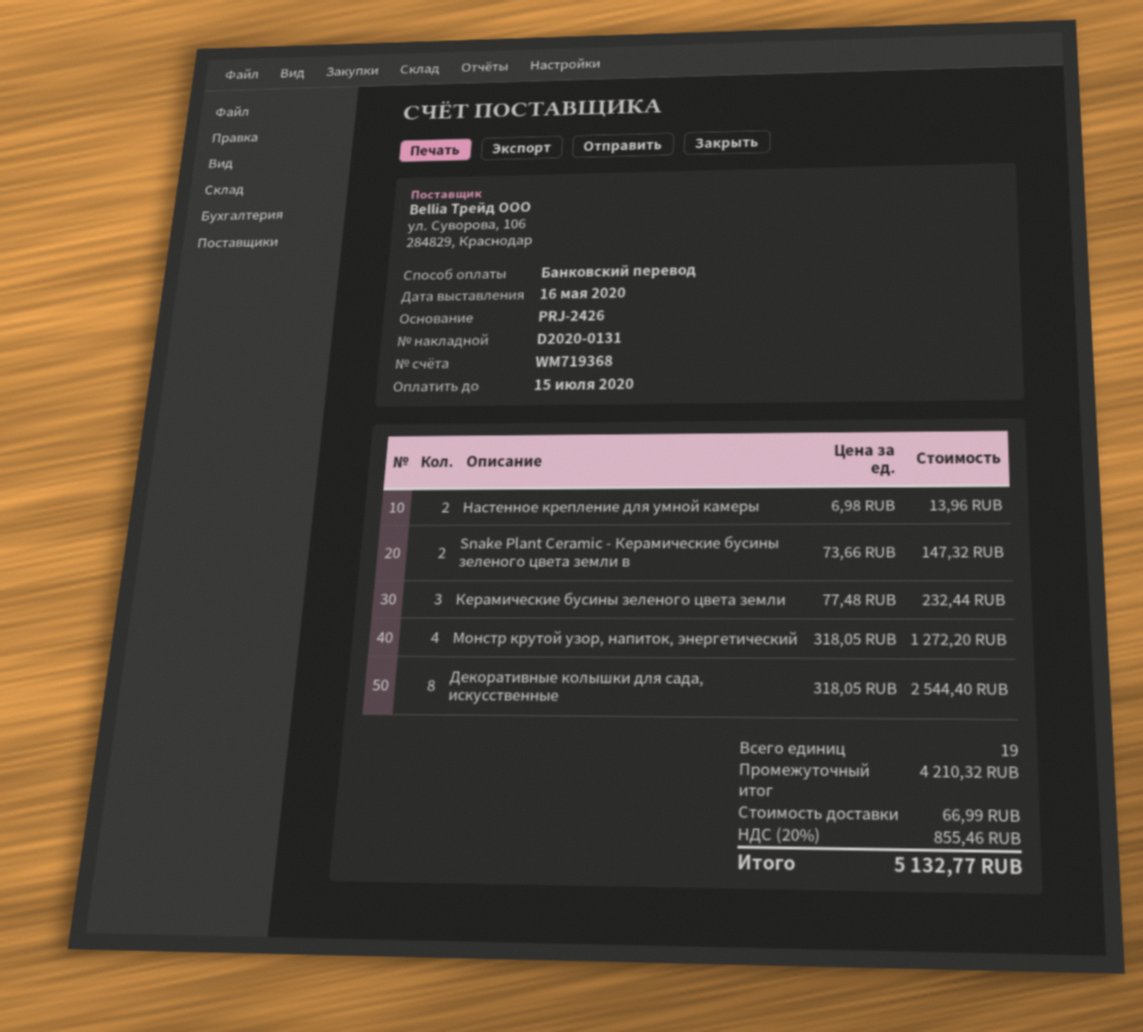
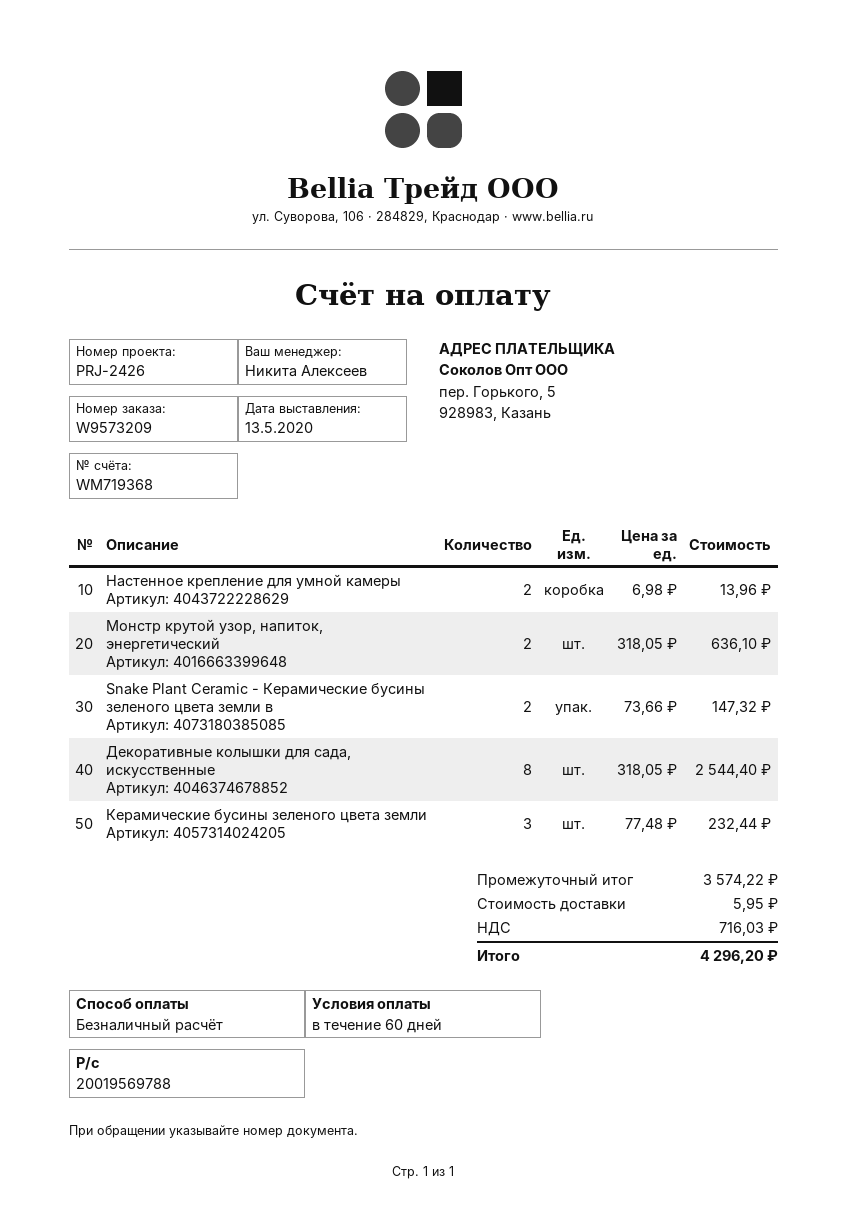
invoice date: 2020-05-16 -> 2020-05-13
Монстр крутой узор, напиток, энергетический: 4 x 318.05 = 1272.20 -> 2 x 318.05 = 636.10
subtotal: 4210.32 -> 3574.22
shipping: 66.99 -> 5.95
tax: 855.46 -> 716.03
total: 5132.77 -> 4296.20

